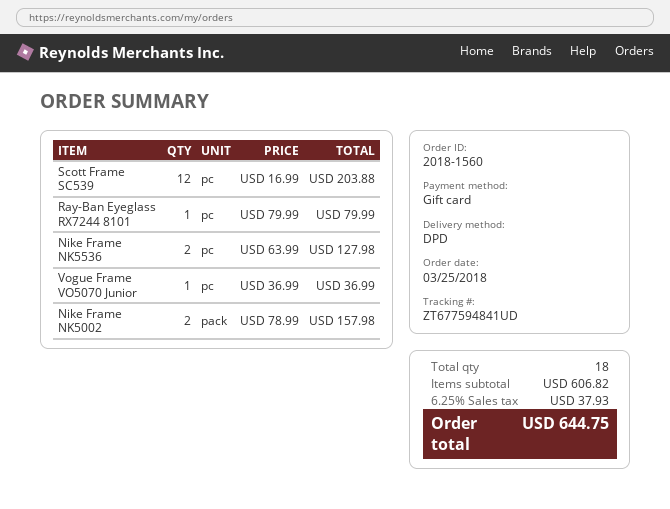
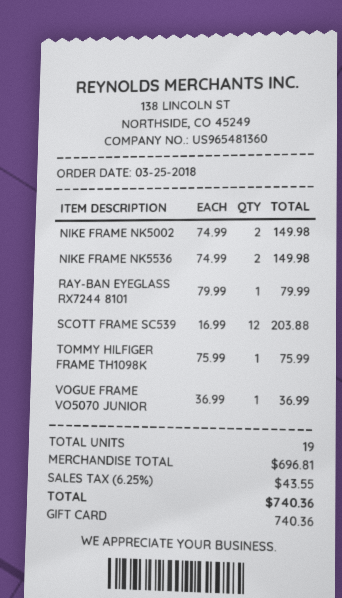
Nike Frame NK5536: 2 x 63.99 = 127.98 -> 2 x 74.99 = 149.98
Nike Frame NK5002: 2 x 78.99 = 157.98 -> 2 x 74.99 = 149.98
TOMMY HILFIGER FRAME TH1098K: none -> 1 x 75.99 = 75.99
total quantity: 18 -> 19
subtotal: 606.82 -> 696.81
tax: 6.25% = 37.93 -> 6.25% = 43.55
total: 644.75 -> 740.36

